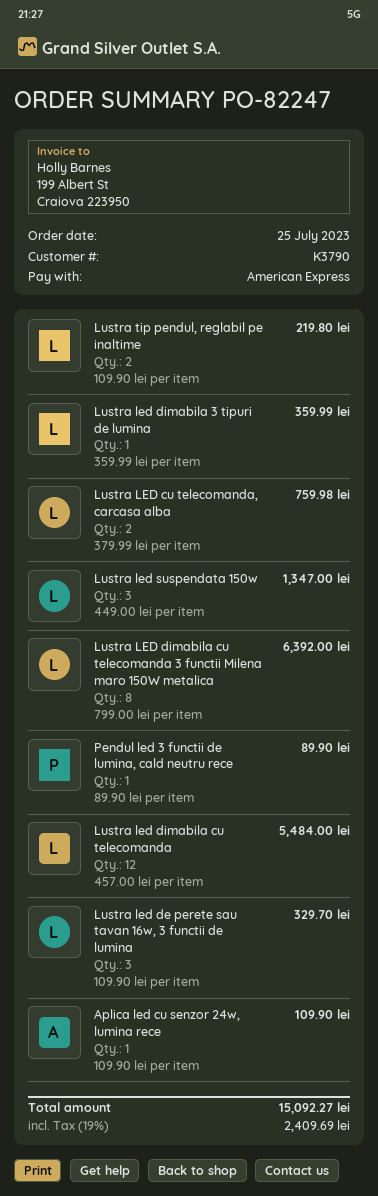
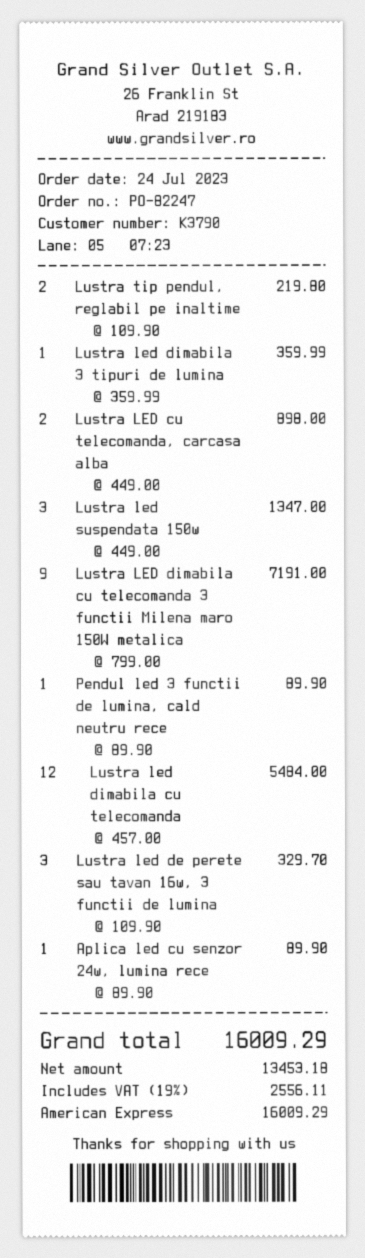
order date: 2023-07-25 -> 2023-07-24
Lustra LED cu telecomanda, carcasa alba: 2 x 379.99 = 759.98 -> 2 x 449.00 = 898.00
Lustra LED dimabila cu telecomanda 3 functii Milena maro 150W metalica: 8 x 799.00 = 6392.00 -> 9 x 799.00 = 7191.00
Aplica led cu senzor 24w, lumina rece: 1 x 109.90 = 109.90 -> 1 x 89.90 = 89.90
tax: 19% = 2409.69 -> 19% = 2556.11
total: 15092.27 -> 16009.29

